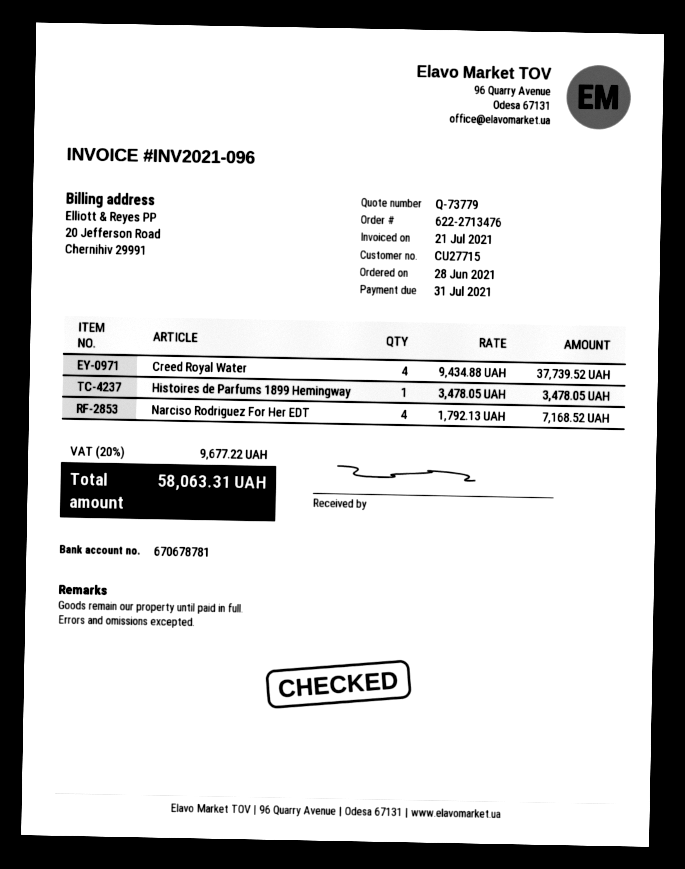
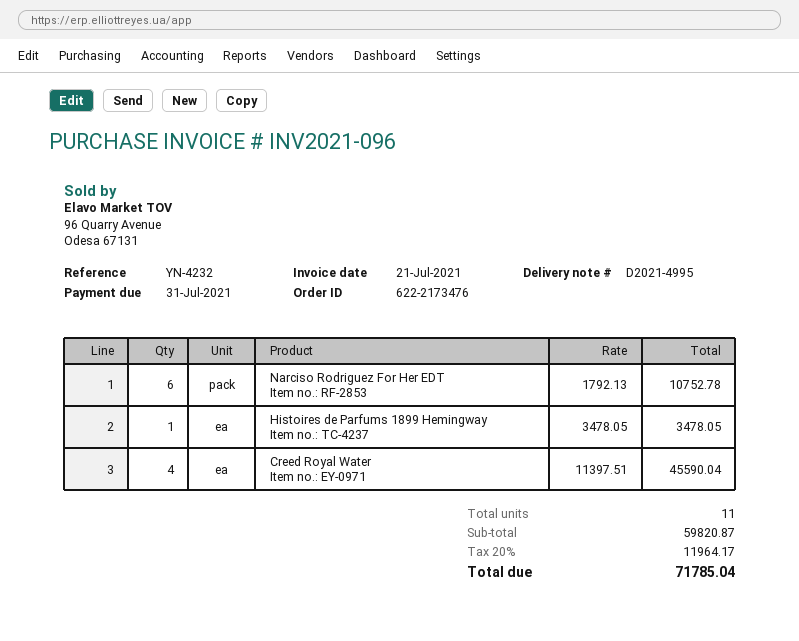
order number: 622-2713476 -> 622-2173476
Creed Royal Water: 4 x 9434.88 = 37739.52 -> 4 x 11397.51 = 45590.04
Narciso Rodriguez For Her EDT: 4 x 1792.13 = 7168.52 -> 6 x 1792.13 = 10752.78
tax: 20% = 9677.22 -> 20% = 11964.17
total: 58063.31 -> 71785.04

